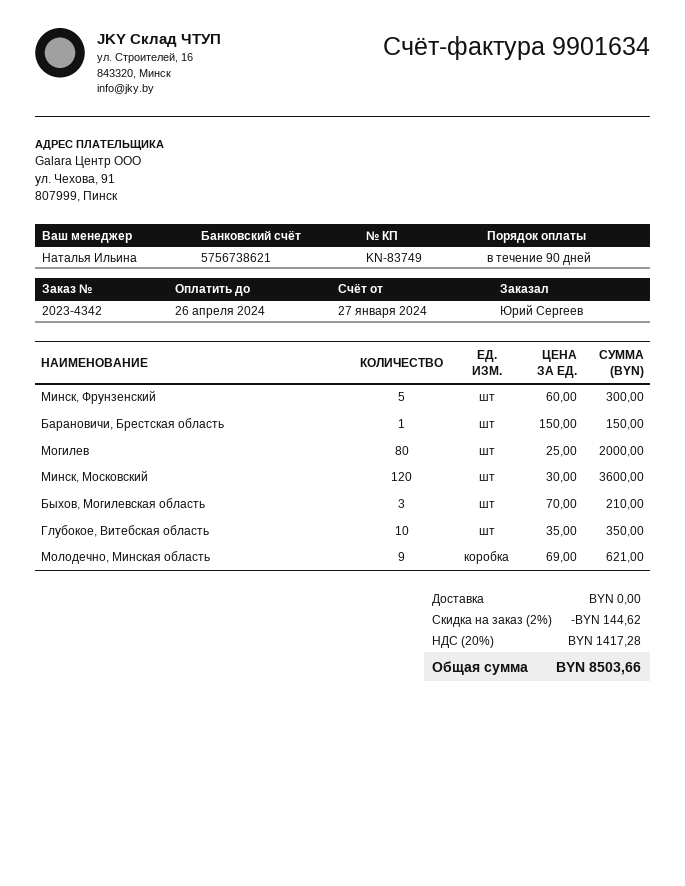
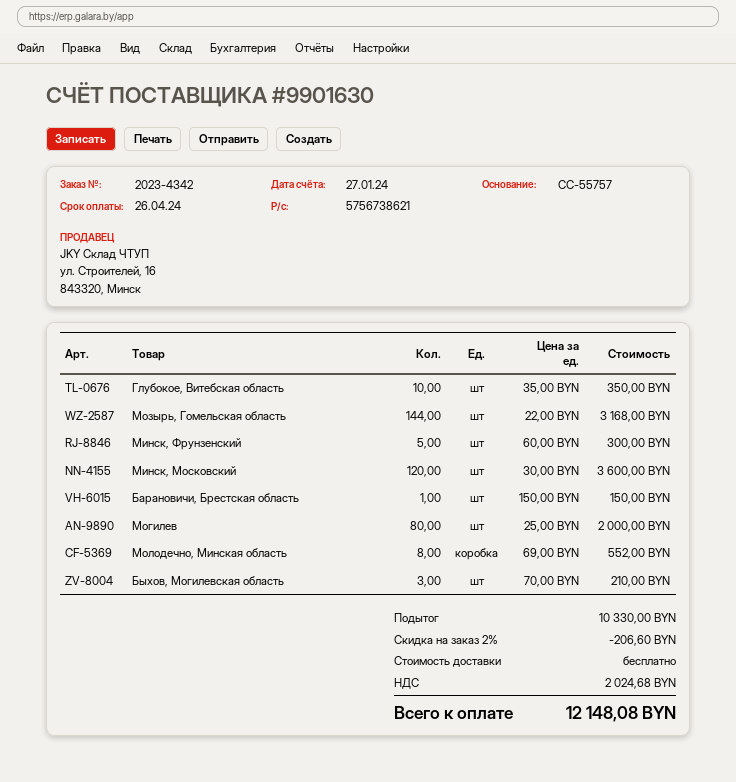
invoice number: 9901634 -> 9901630
Молодечно, Минская область: 9 x 69.00 = 621.00 -> 8 x 69.00 = 552.00
Мозырь, Гомельская область: none -> 144 x 22.00 = 3168.00
discount: 2% = 144.62 -> 2% = 206.60
tax: 1417.28 -> 2024.68
total: 8503.66 -> 12148.08

